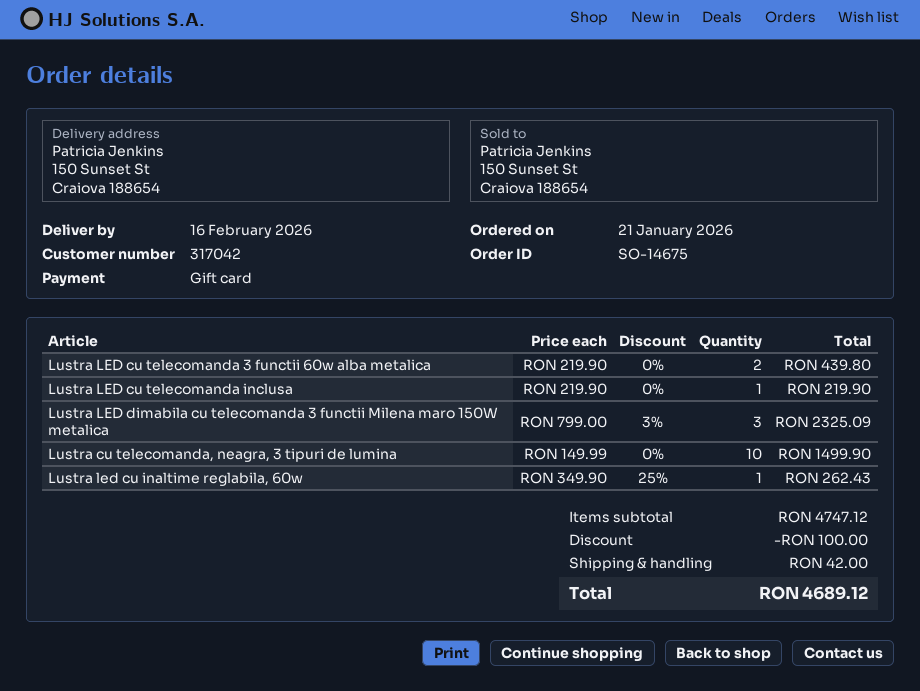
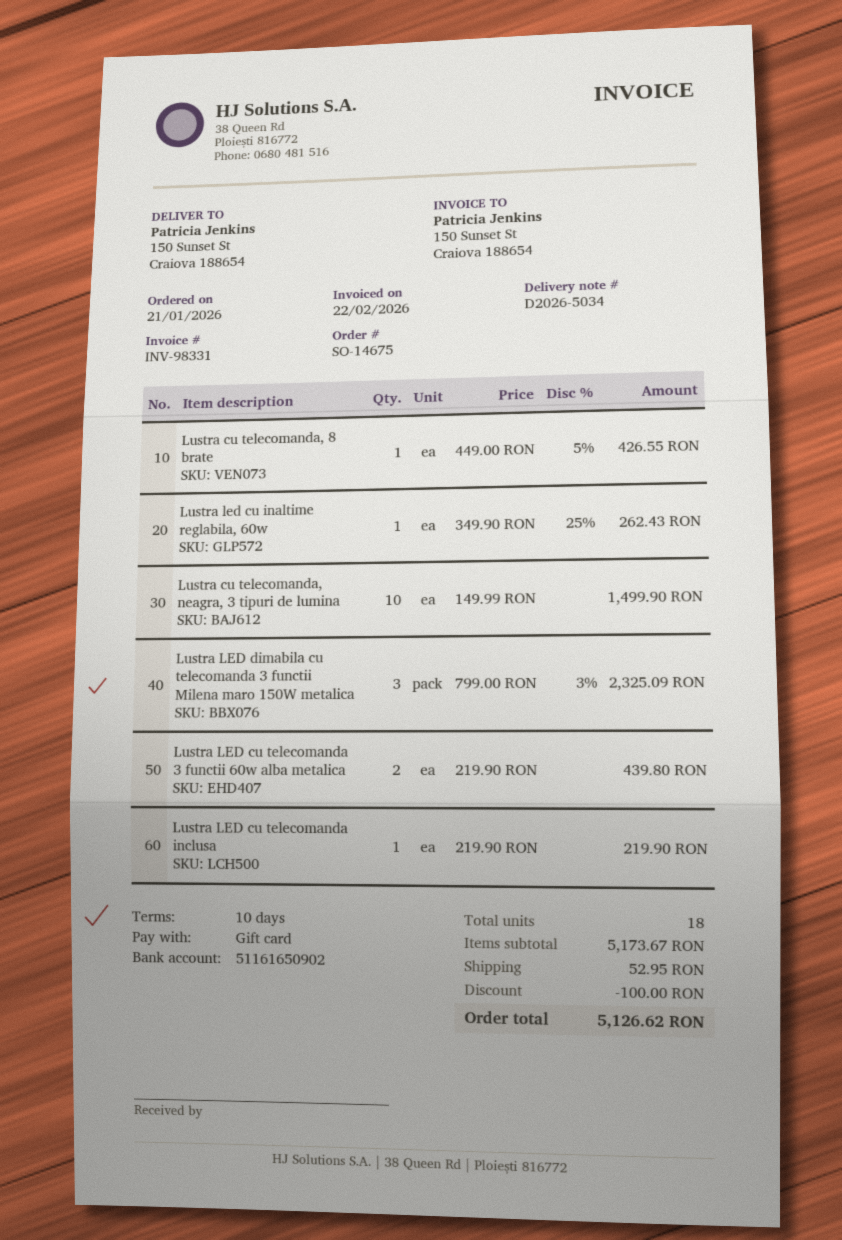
Lustra cu telecomanda, 8 brate: none -> 1 x 449.00 - 5% = 426.55
subtotal: 4747.12 -> 5173.67
shipping: 42.00 -> 52.95
total: 4689.12 -> 5126.62

